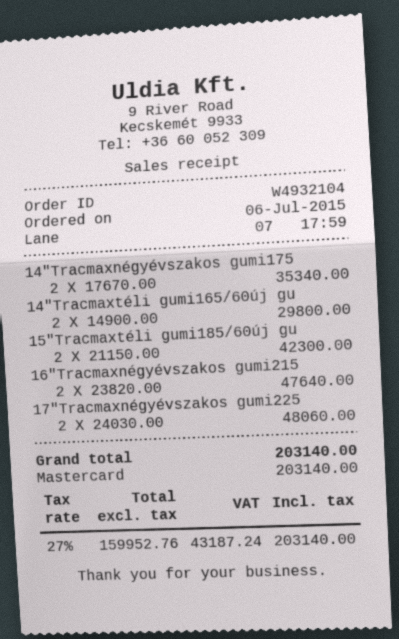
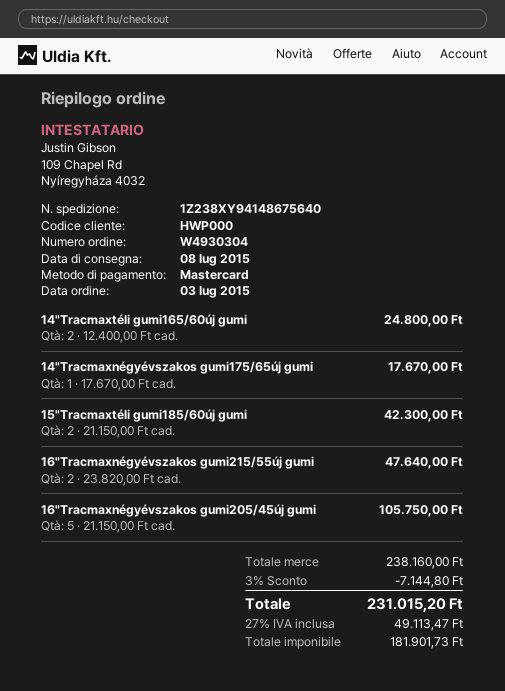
order number: W4932104 -> W4930304
order date: 2015-07-06 -> 2015-07-03
14"Tracmaxnégyévszakos gumi175: 2 x 17670.00 = 35340.00 -> 1 x 17670.00 = 17670.00
14"Tracmaxtéli gumi165/60új gu: 2 x 14900.00 = 29800.00 -> 2 x 12400.00 = 24800.00
17"Tracmaxnégyévszakos gumi225: 2 x 24030.00 = 48060.00 -> none
16"Tracmaxnégyévszakos gumi205/45új gumi: none -> 5 x 21150.00 = 105750.00
discount: none -> 3% = 7144.80
net: 159952.76 -> 181901.73
tax: 27% = 43187.24 -> 27% = 49113.47
total: 203140.00 -> 231015.20

